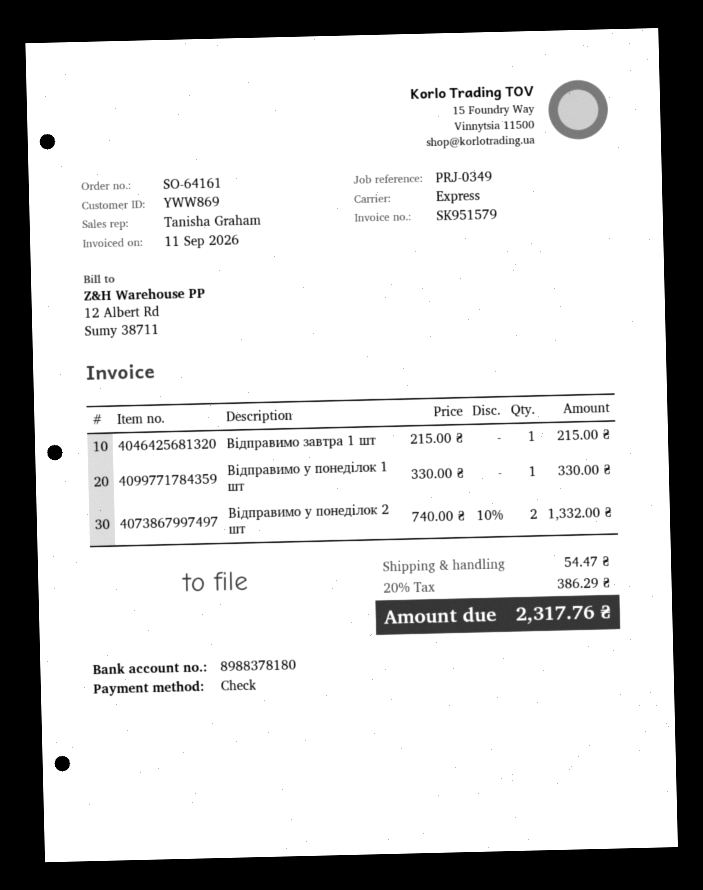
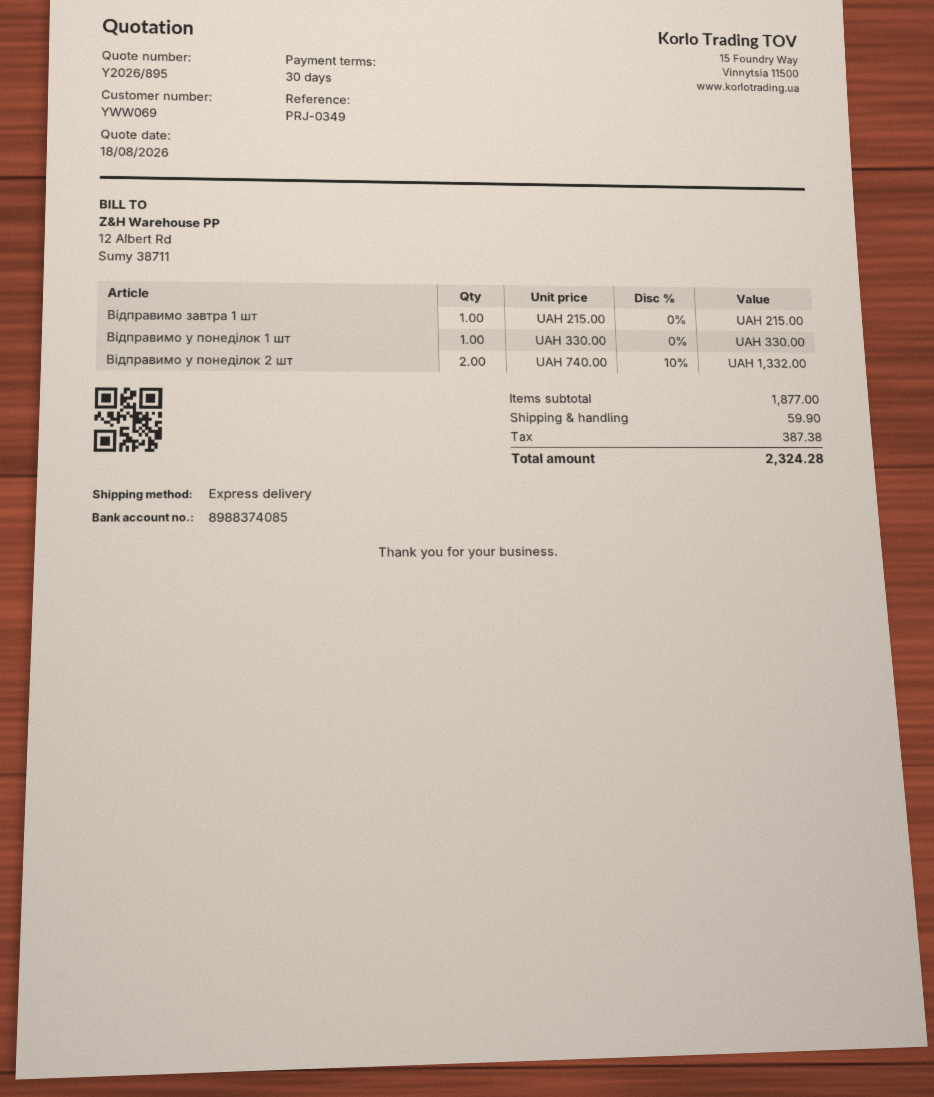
customer number: YWW869 -> YWW069
bank account: 8988378180 -> 8988374085
shipping: 54.47 -> 59.90
tax: 386.29 -> 387.38
total: 2317.76 -> 2324.28

